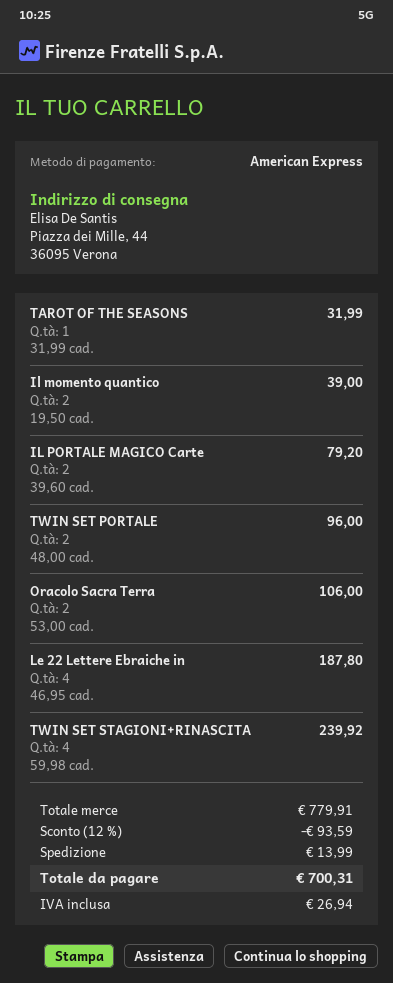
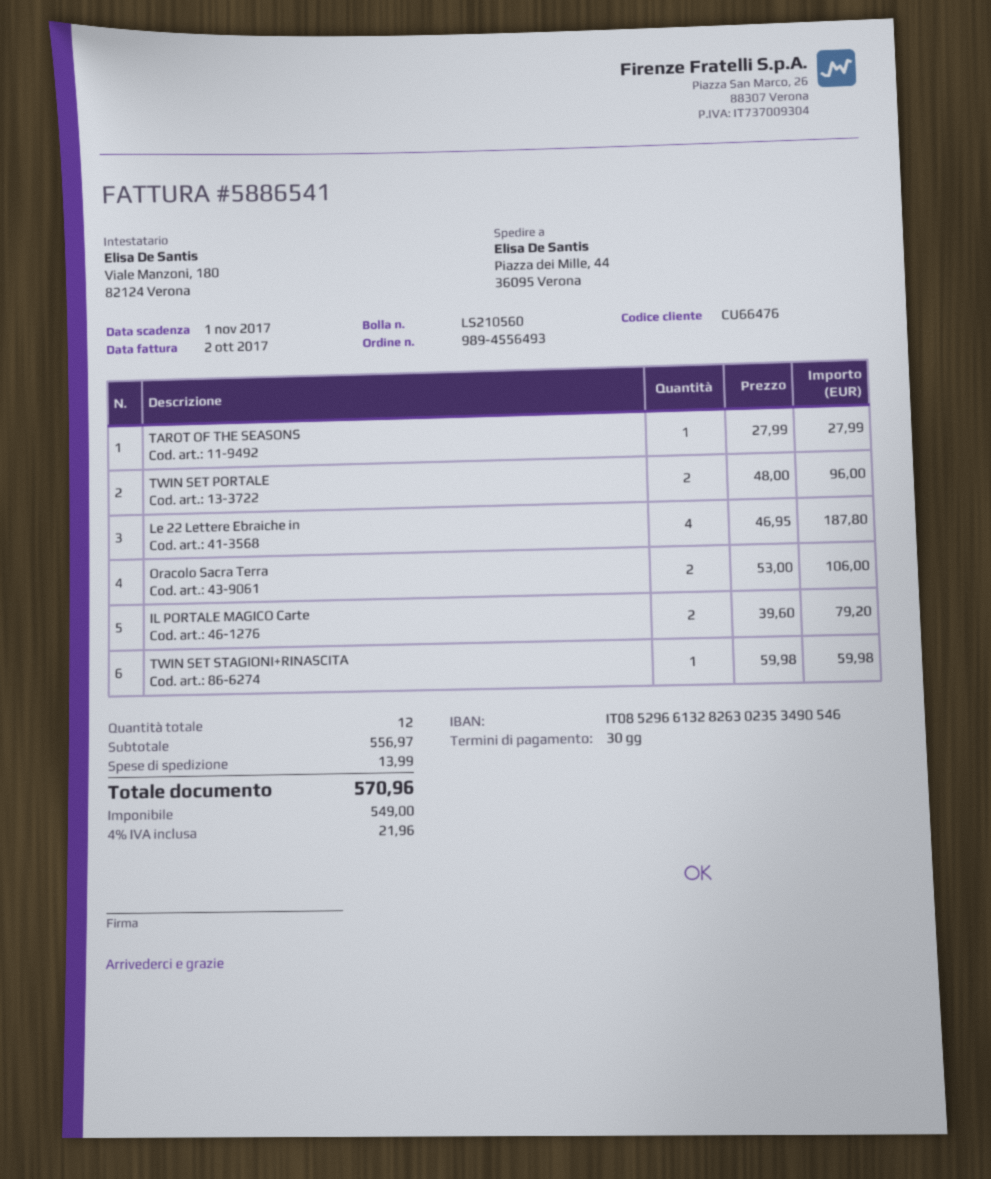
TAROT OF THE SEASONS: 1 x 31.99 = 31.99 -> 1 x 27.99 = 27.99
Il momento quantico: 2 x 19.50 = 39.00 -> none
TWIN SET STAGIONI+RINASCITA: 4 x 59.98 = 239.92 -> 1 x 59.98 = 59.98
subtotal: 779.91 -> 556.97
discount: 12% = 93.59 -> none
tax: 26.94 -> 21.96
total: 700.31 -> 570.96

